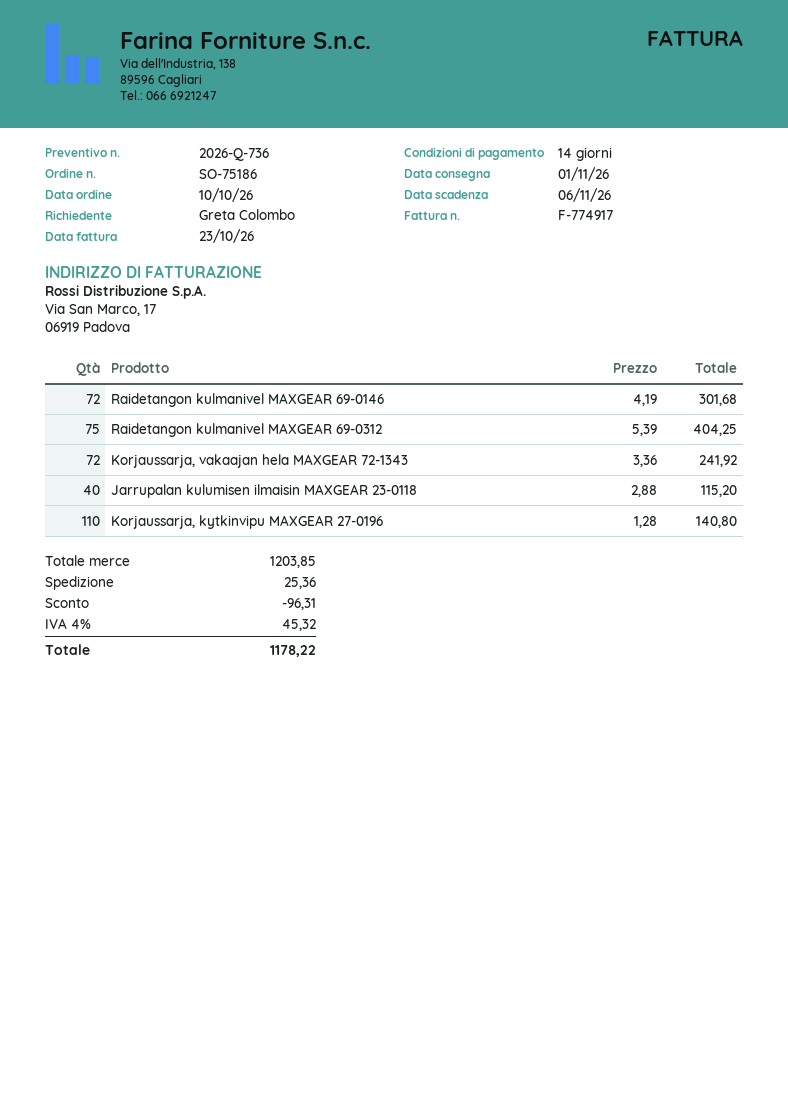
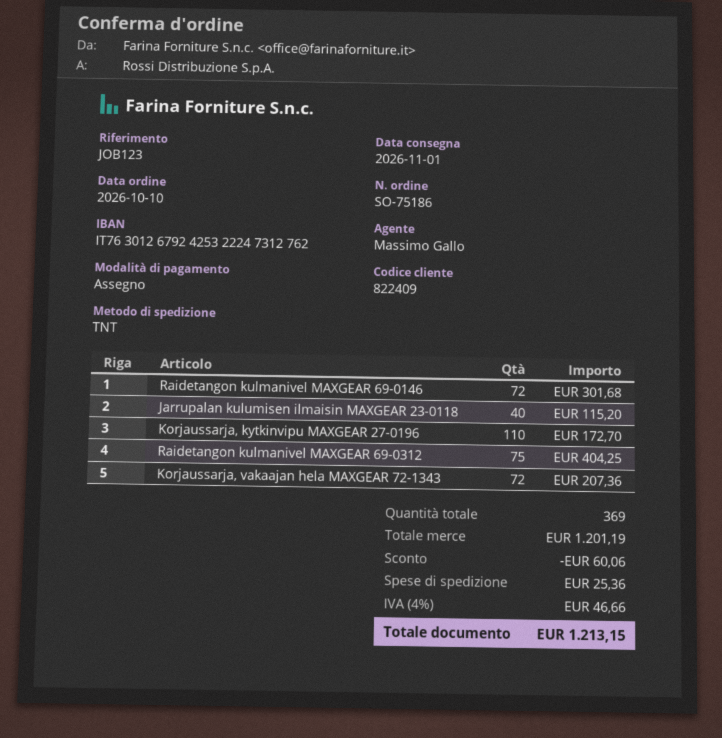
Korjaussarja, vakaajan hela MAXGEAR 72-1343: 72 for 241.92 -> 72 for 207.36
Korjaussarja, kytkinvipu MAXGEAR 27-0196: 110 for 140.80 -> 110 for 172.70
subtotal: 1203.85 -> 1201.19
discount: 96.31 -> 60.06
tax: 4% = 45.32 -> 4% = 46.66
total: 1178.22 -> 1213.15

